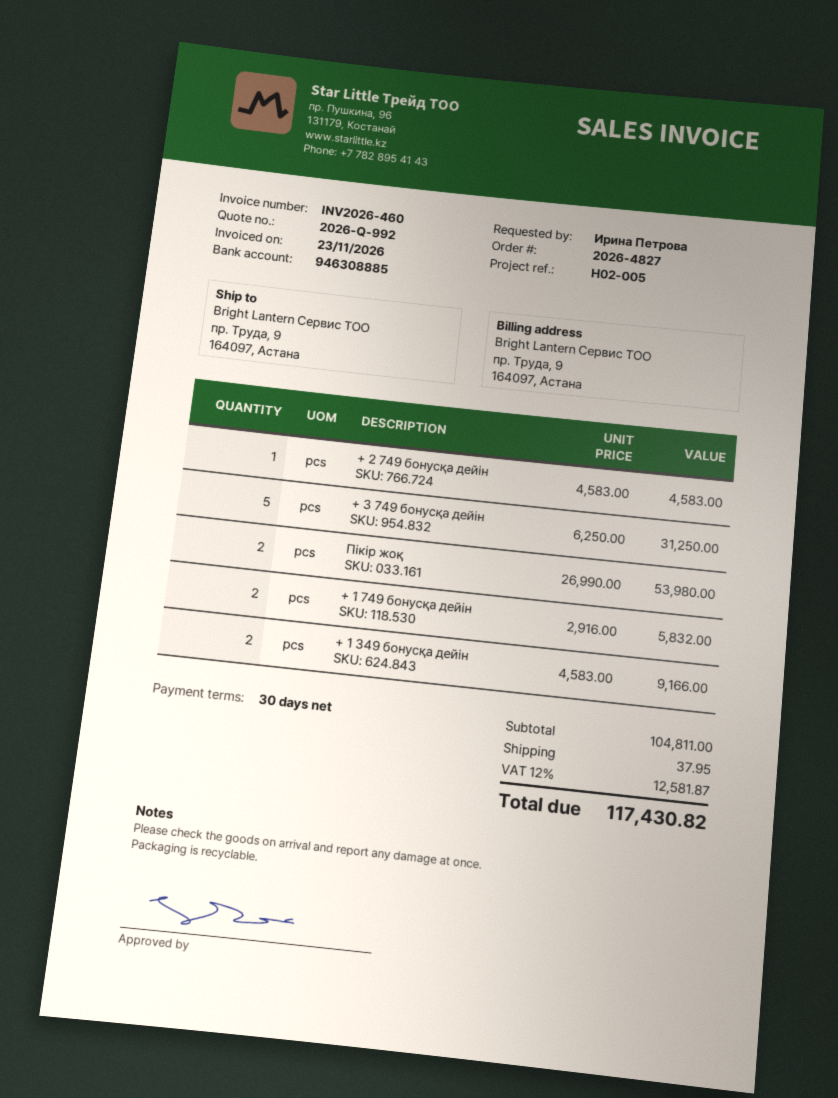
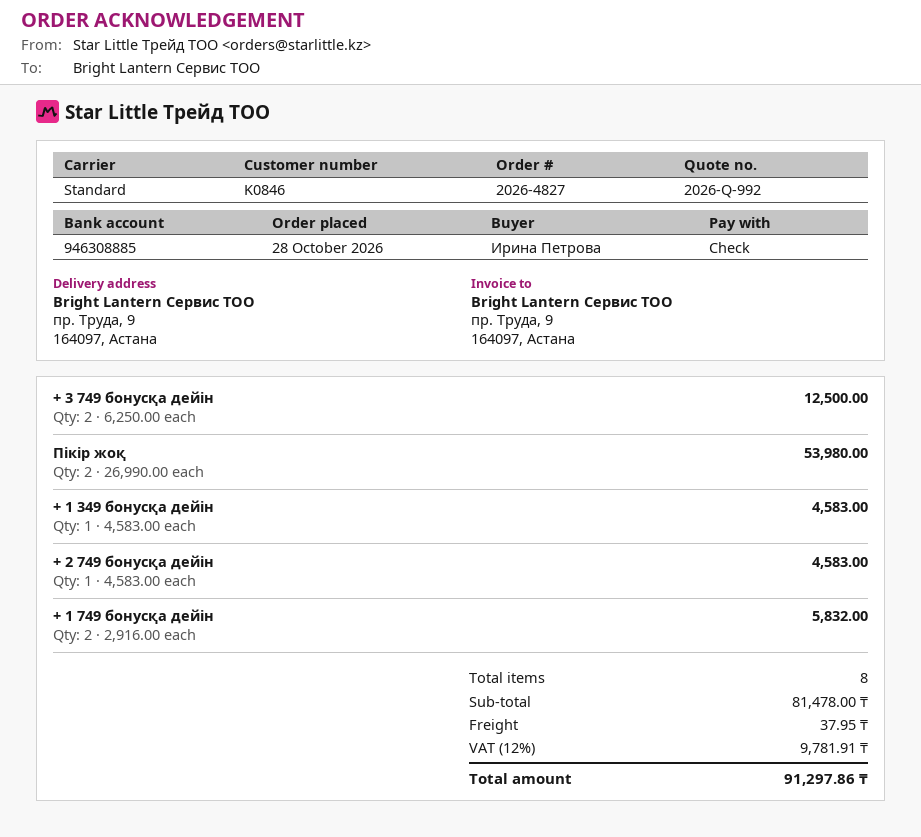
+ 3 749 бонусқа дейін: 5 x 6250.00 = 31250.00 -> 2 x 6250.00 = 12500.00
+ 1 349 бонусқа дейін: 2 x 4583.00 = 9166.00 -> 1 x 4583.00 = 4583.00
subtotal: 104811.00 -> 81478.00
tax: 12% = 12581.87 -> 12% = 9781.91
total: 117430.82 -> 91297.86

